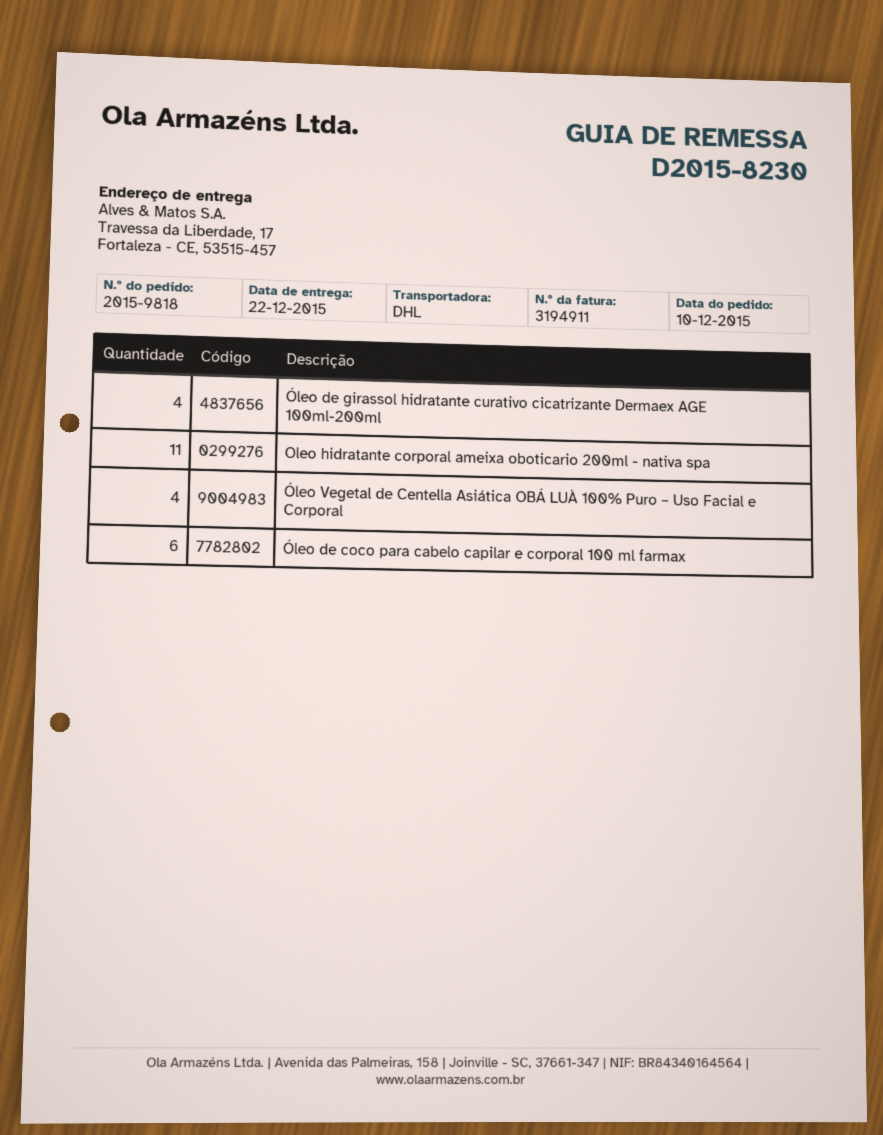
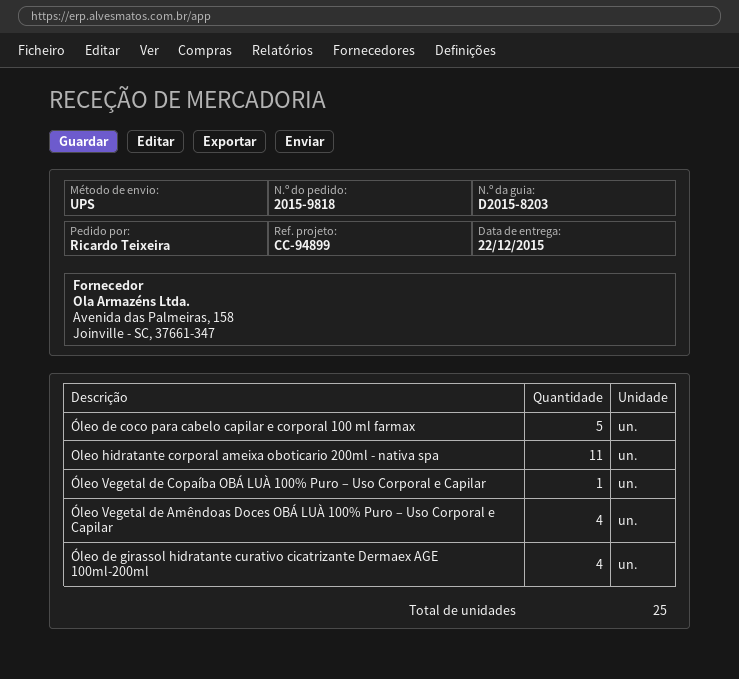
delivery note number: D2015-8230 -> D2015-8203
shipping method: DHL -> UPS
Óleo Vegetal de Centella Asiática OBÁ LUÀ 100% Puro – Uso Facial e Corporal: 4 -> none
Óleo de coco para cabelo capilar e corporal 100 ml farmax: 6 -> 5
Óleo Vegetal de Copaíba OBÁ LUÀ 100% Puro – Uso Corporal e Capilar: none -> 1
Óleo Vegetal de Amêndoas Doces OBÁ LUÀ 100% Puro – Uso Corporal e Capilar: none -> 4

